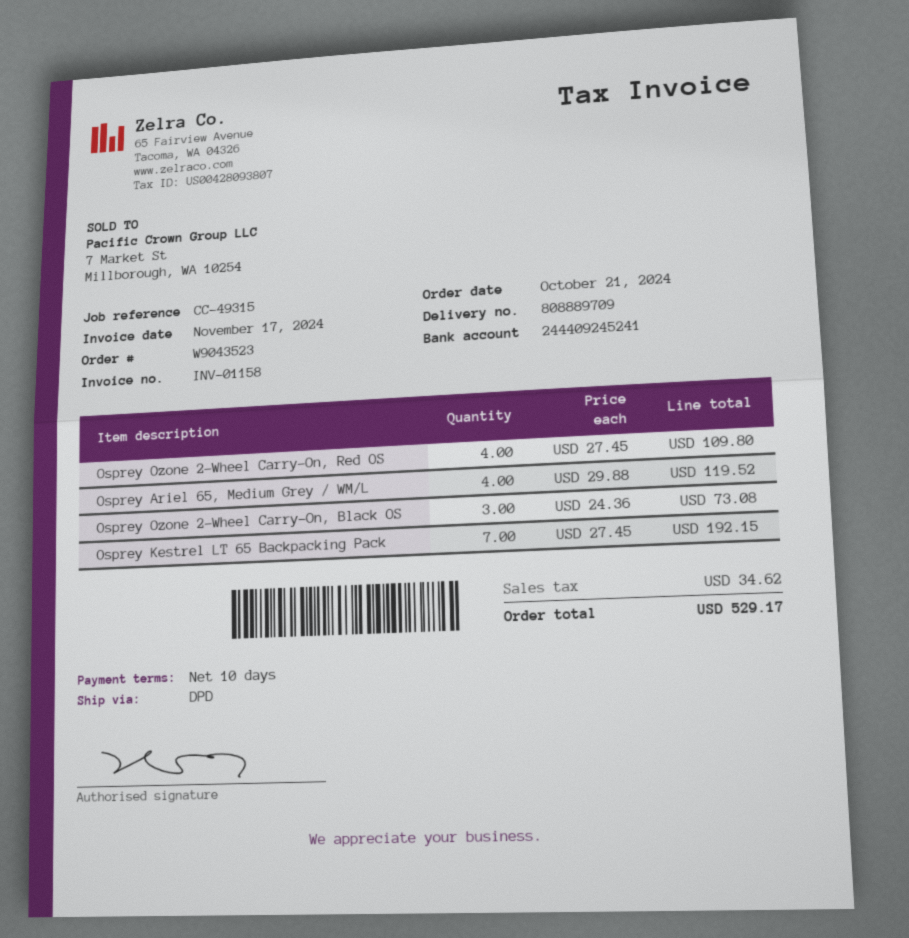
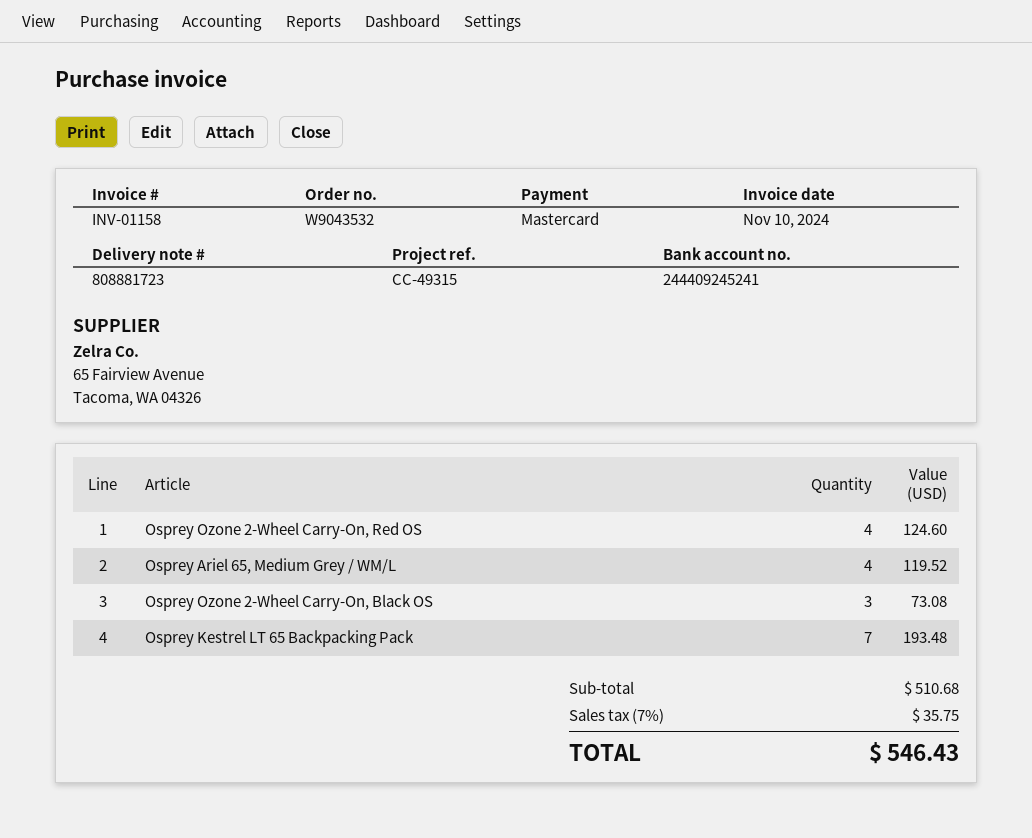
order number: W9043523 -> W9043532
delivery note number: 808889709 -> 808881723
invoice date: 2024-11-17 -> 2024-11-10
Osprey Ozone 2-Wheel Carry-On, Red OS: 4 for 109.80 -> 4 for 124.60
Osprey Kestrel LT 65 Backpacking Pack: 7 for 192.15 -> 7 for 193.48
tax: 34.62 -> 35.75
total: 529.17 -> 546.43

